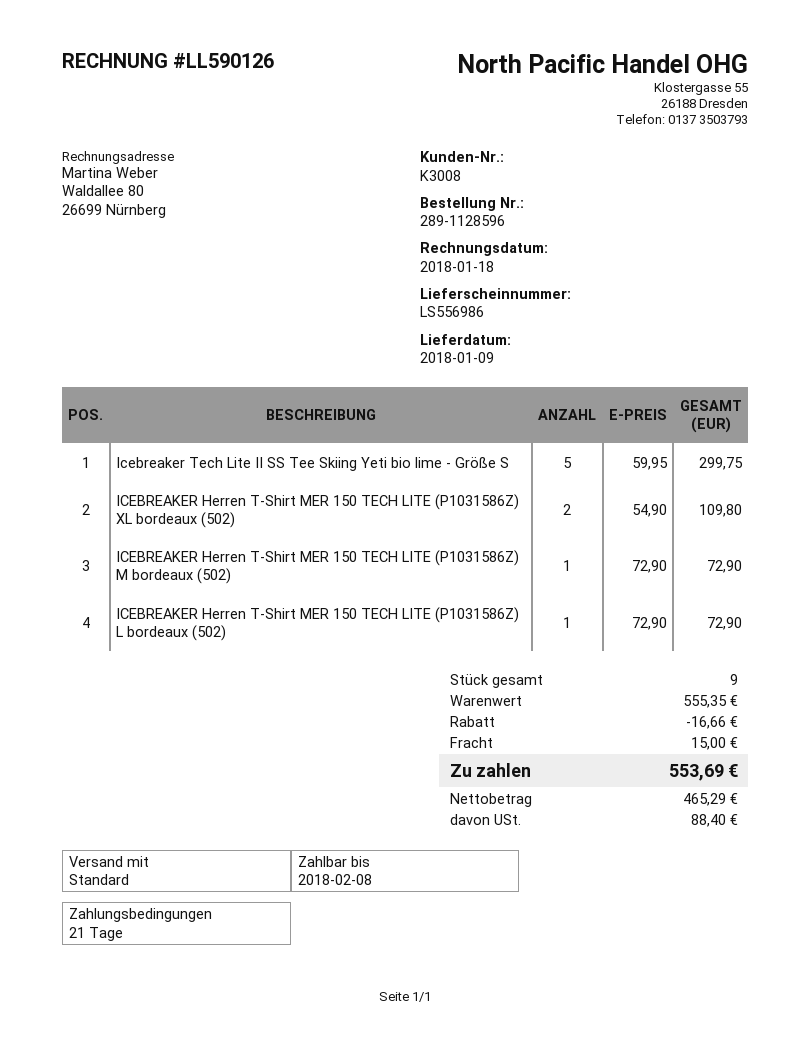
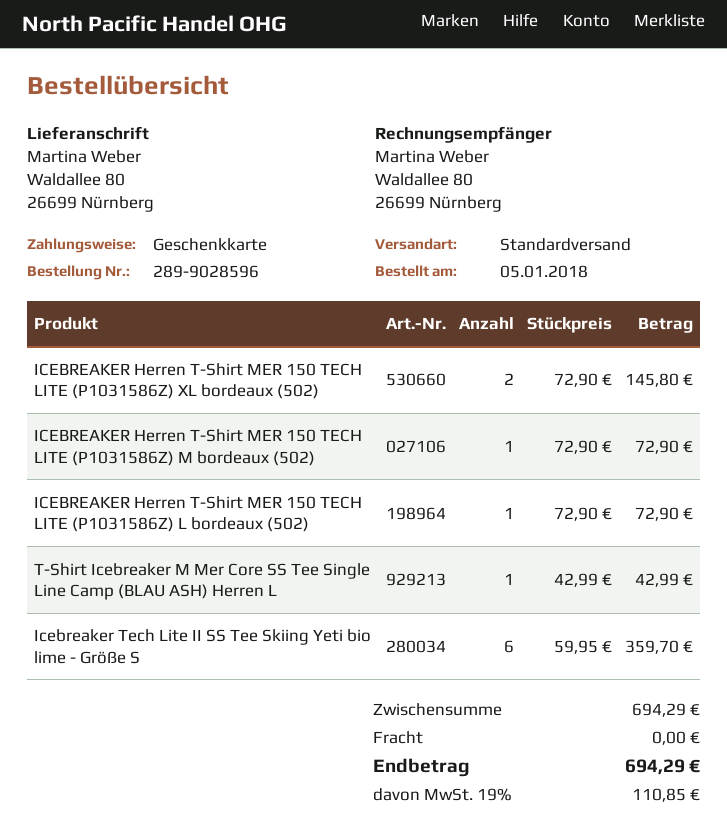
order number: 289-1128596 -> 289-9028596
Icebreaker Tech Lite II SS Tee Skiing Yeti bio lime - Größe S: 5 x 59.95 = 299.75 -> 6 x 59.95 = 359.70
ICEBREAKER Herren T-Shirt MER 150 TECH LITE (P1031586Z) XL bordeaux (502): 2 x 54.90 = 109.80 -> 2 x 72.90 = 145.80
T-Shirt Icebreaker M Mer Core SS Tee Single Line Camp (BLAU ASH) Herren L: none -> 1 x 42.99 = 42.99
subtotal: 555.35 -> 694.29
discount: 16.66 -> none
shipping: 15.00 -> 0.00
tax: 88.40 -> 110.85
total: 553.69 -> 694.29

